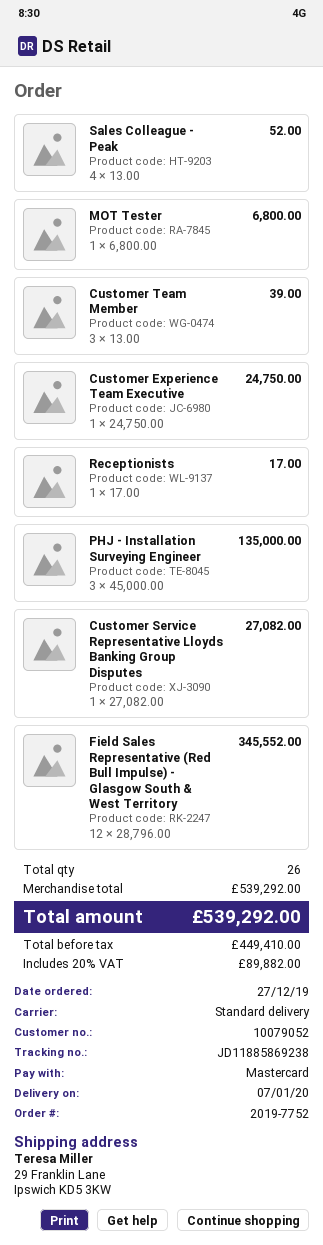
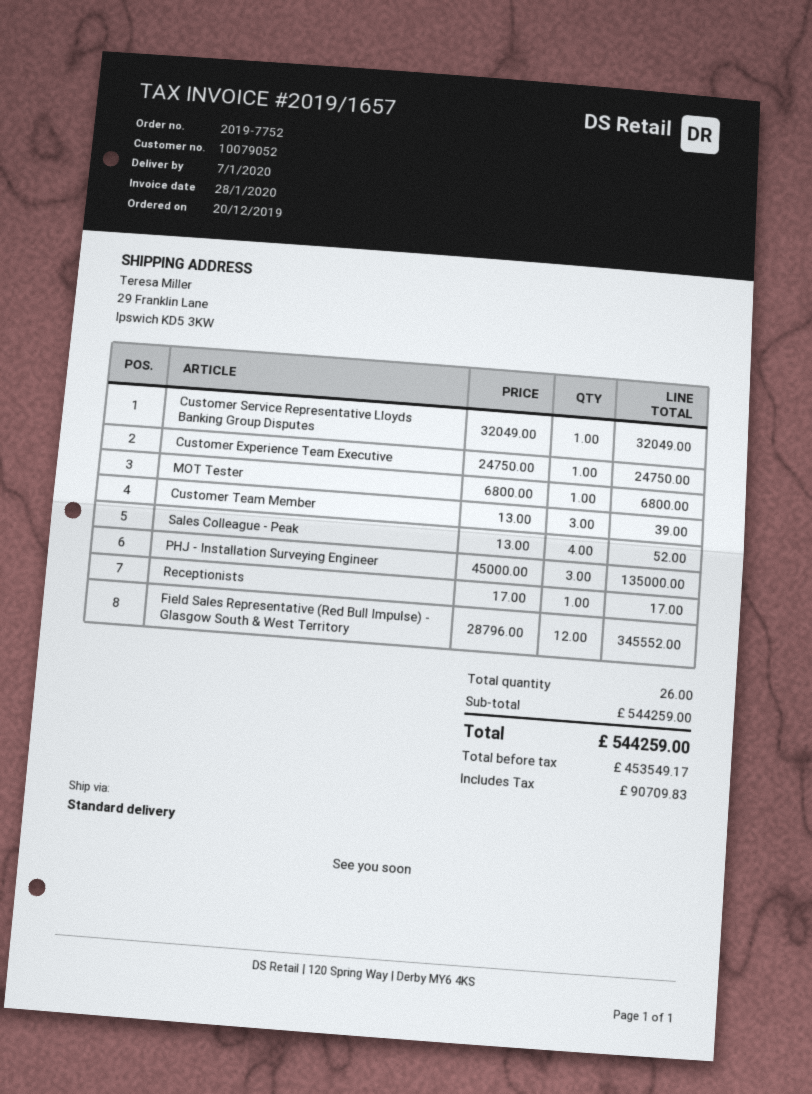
order date: 2019-12-27 -> 2019-12-20
Customer Service Representative Lloyds Banking Group Disputes: 1 x 27082.00 = 27082.00 -> 1 x 32049.00 = 32049.00
subtotal: 539292.00 -> 544259.00
net: 449410.00 -> 453549.17
tax: 89882.00 -> 90709.83
total: 539292.00 -> 544259.00

